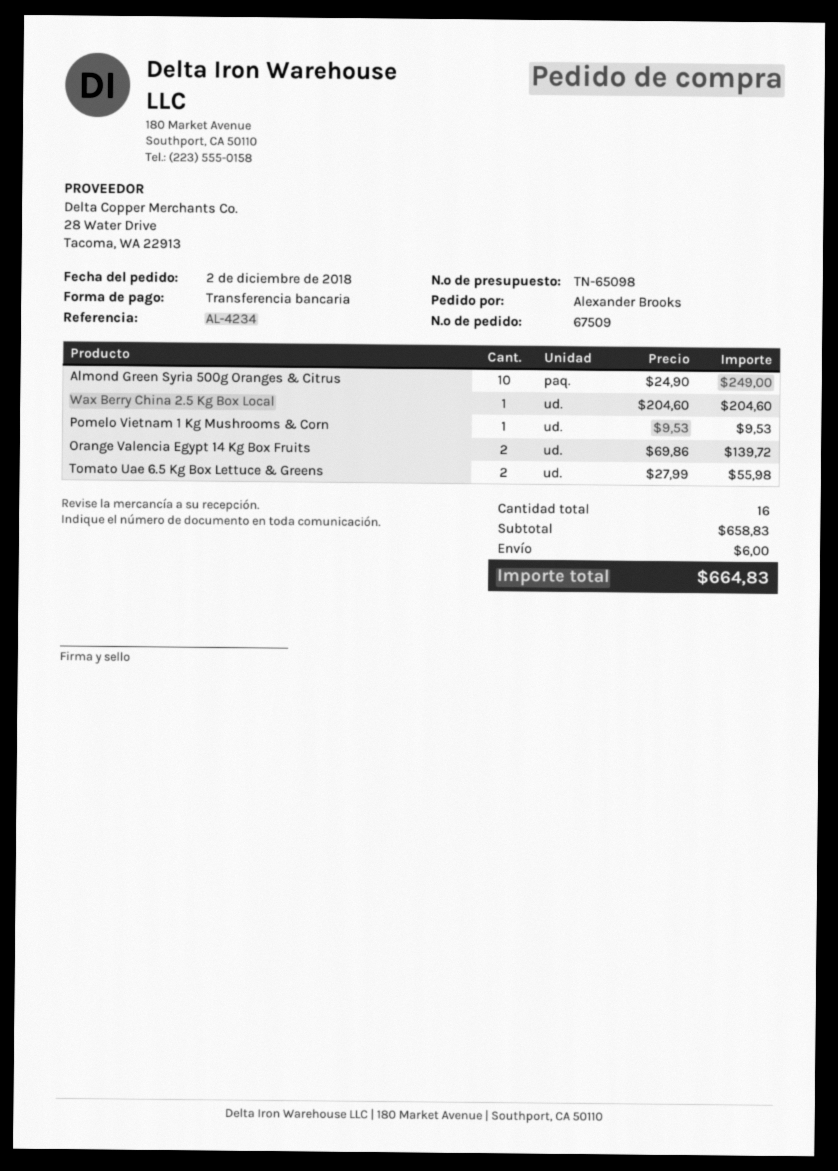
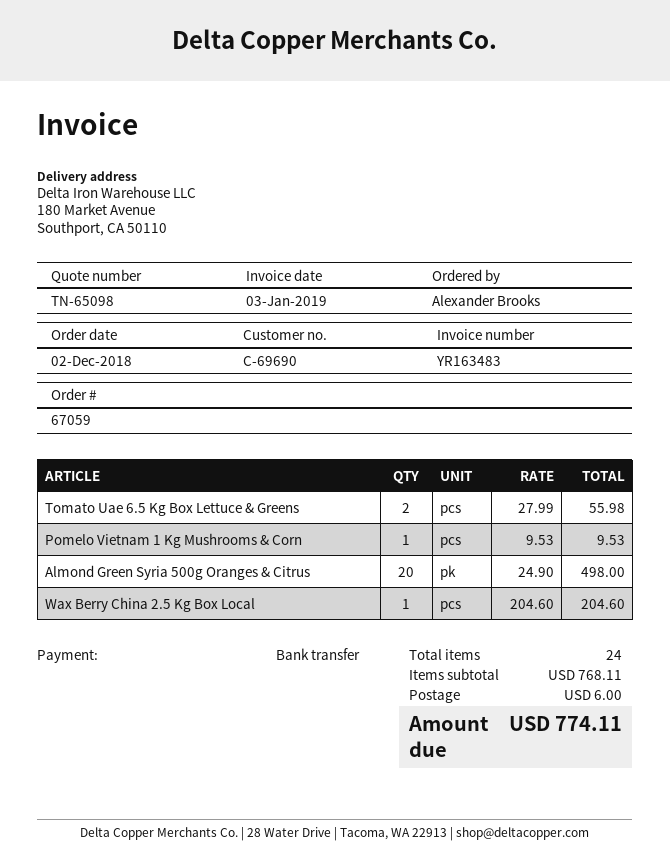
order number: 67509 -> 67059
Almond Green Syria 500g Oranges & Citrus: 10 x 24.90 = 249.00 -> 20 x 24.90 = 498.00
Orange Valencia Egypt 14 Kg Box Fruits: 2 x 69.86 = 139.72 -> none
total quantity: 16 -> 24
subtotal: 658.83 -> 768.11
total: 664.83 -> 774.11

